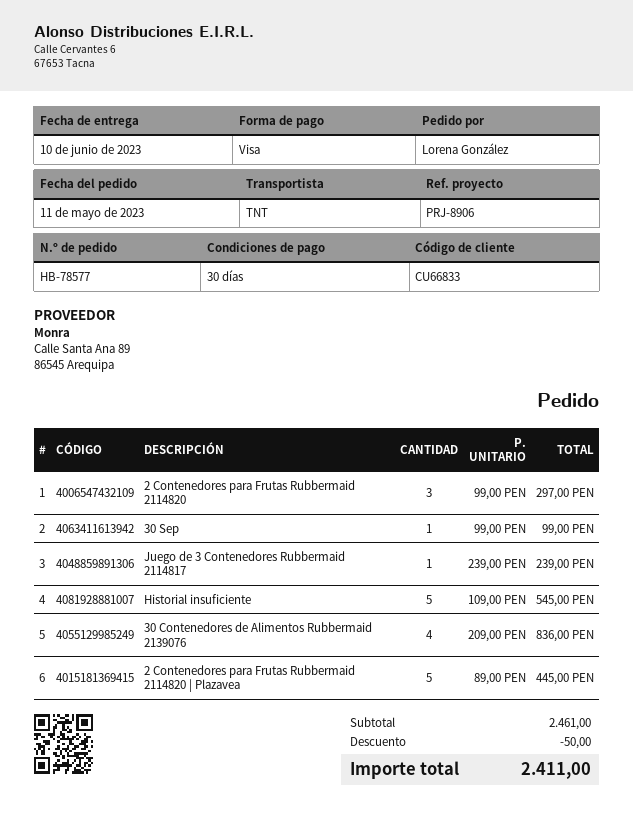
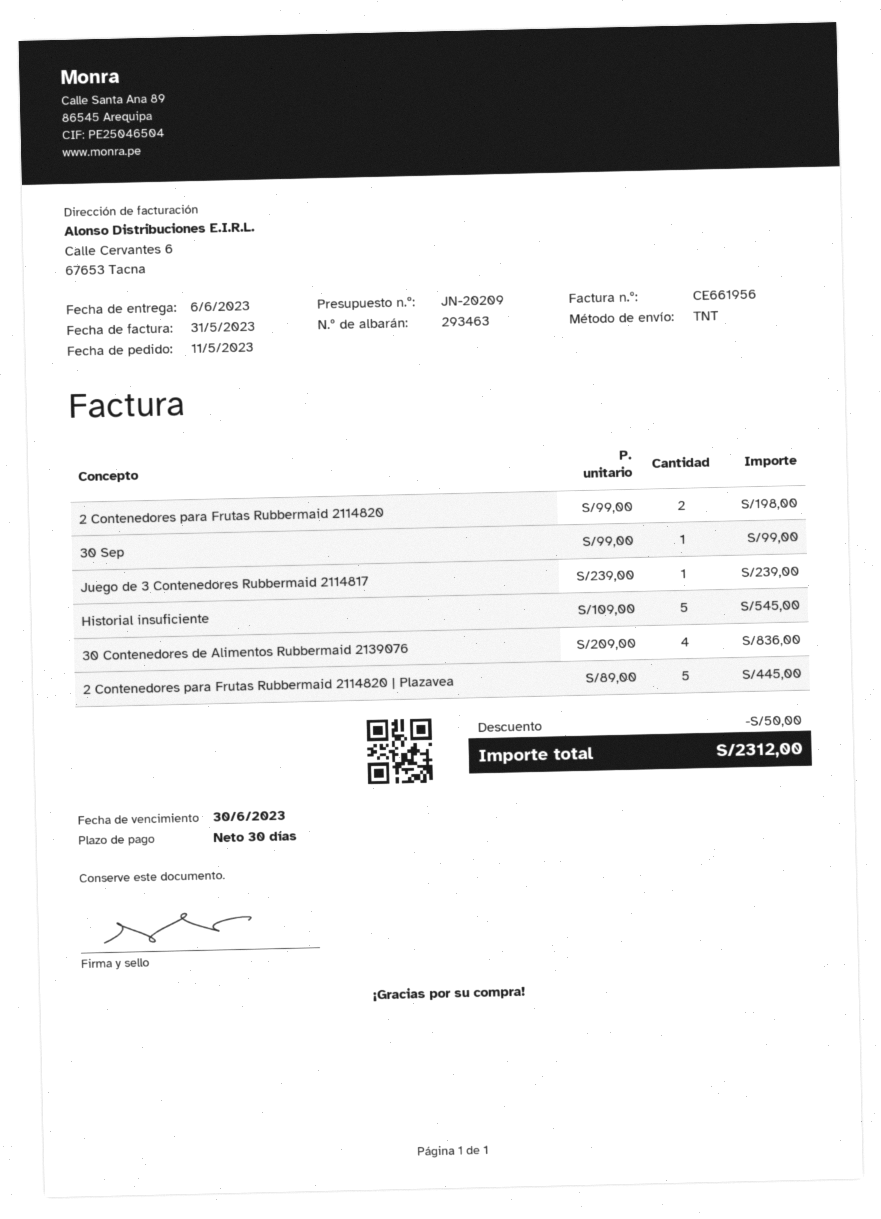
delivery date: 2023-06-10 -> 2023-06-06
2 Contenedores para Frutas Rubbermaid 2114820: 3 x 99.00 = 297.00 -> 2 x 99.00 = 198.00
total: 2411.00 -> 2312.00

